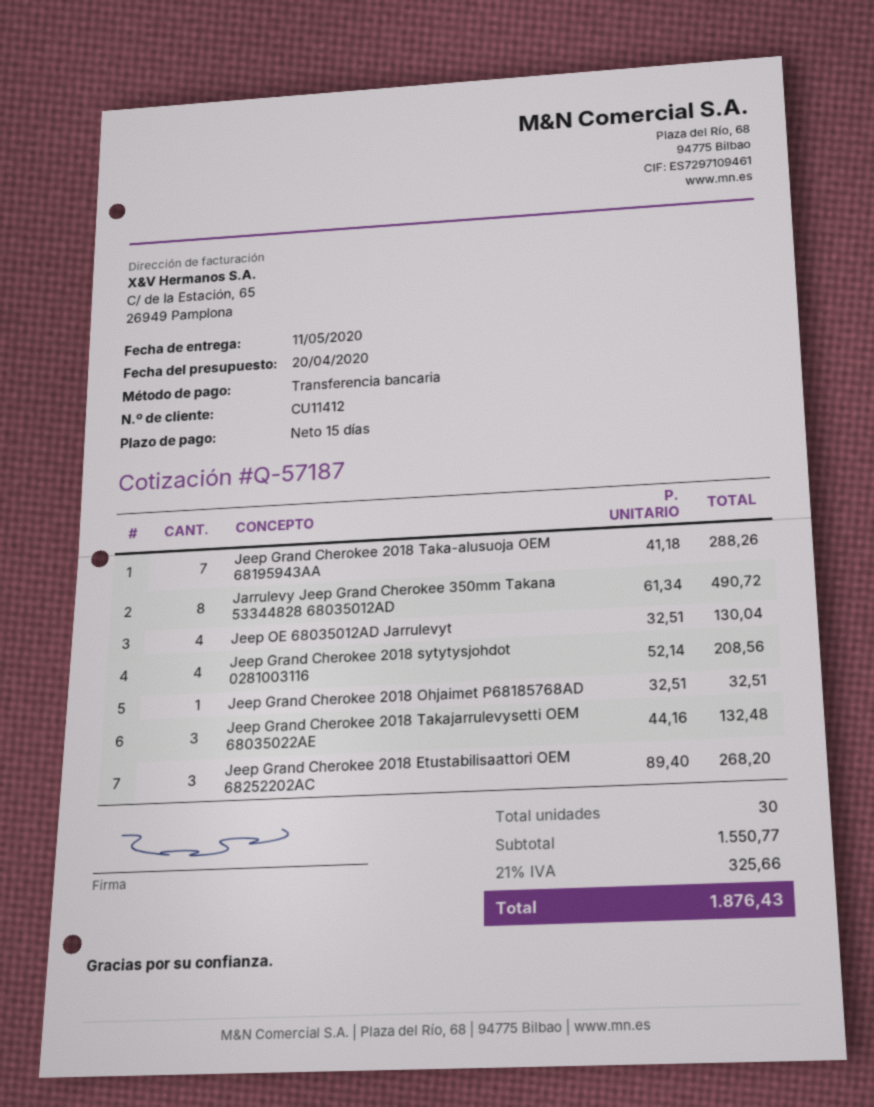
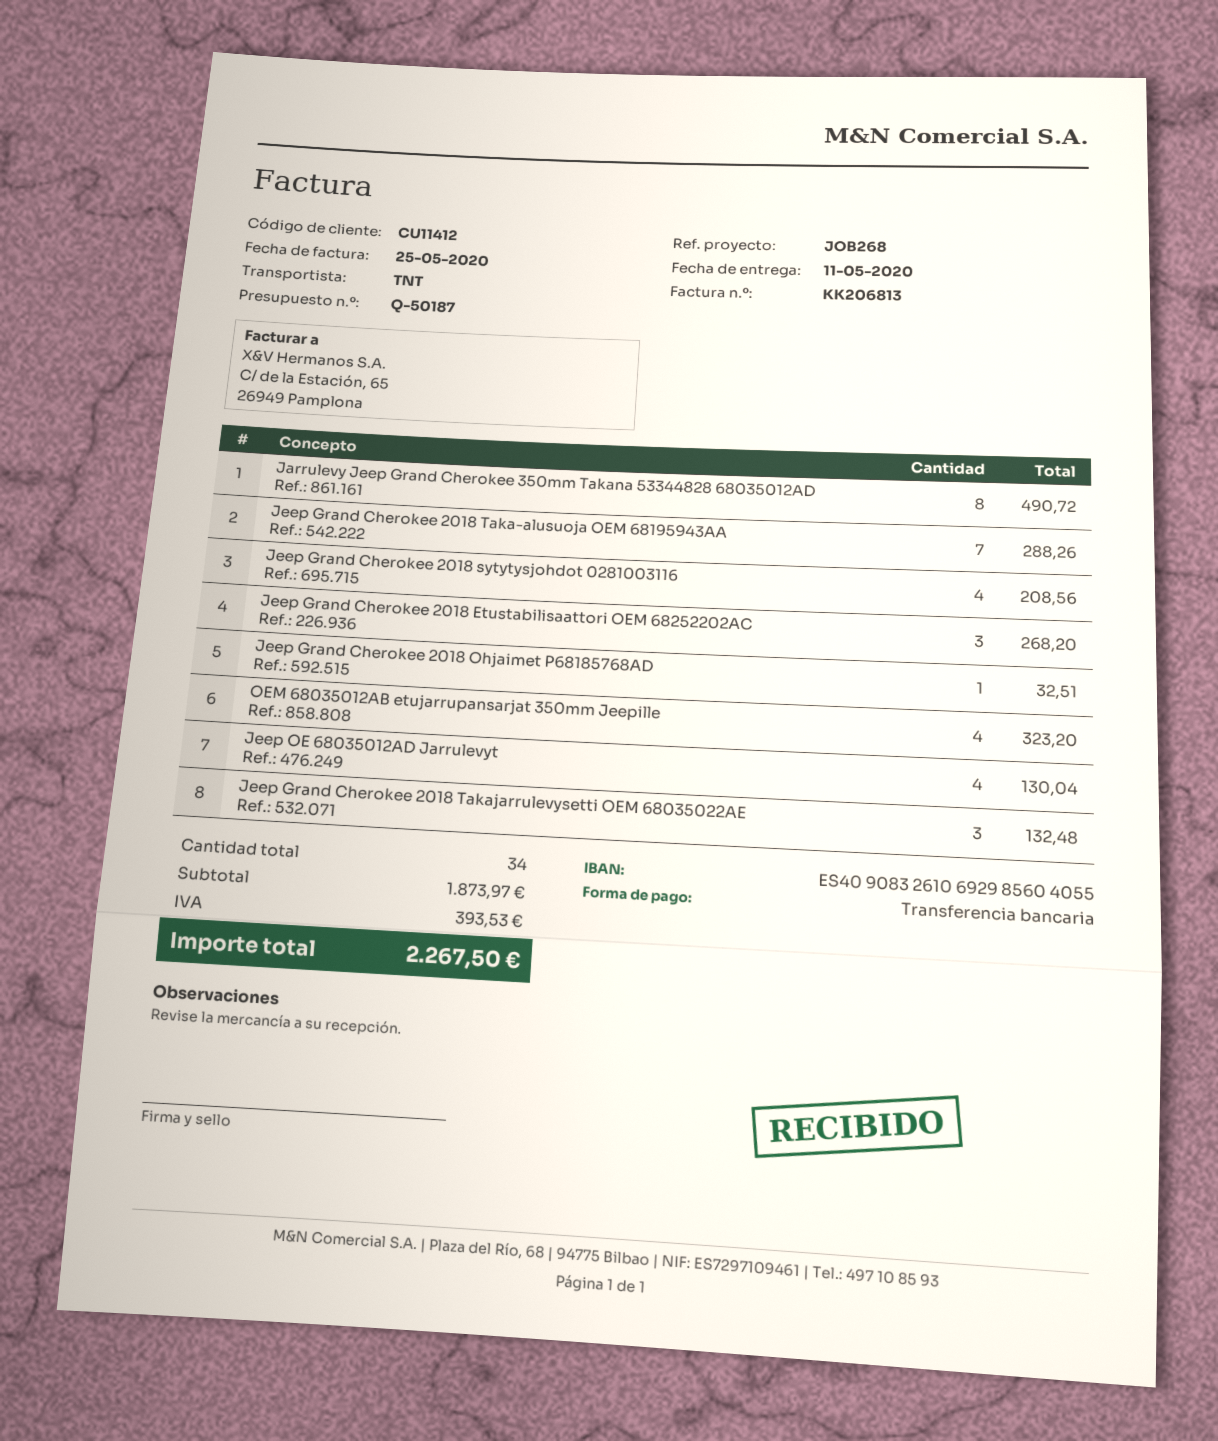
quote number: Q-57187 -> Q-50187
OEM 68035012AB etujarrupansarjat 350mm Jeepille: none -> 4 for 323.20
total quantity: 30 -> 34
subtotal: 1550.77 -> 1873.97
tax: 325.66 -> 393.53
total: 1876.43 -> 2267.50

